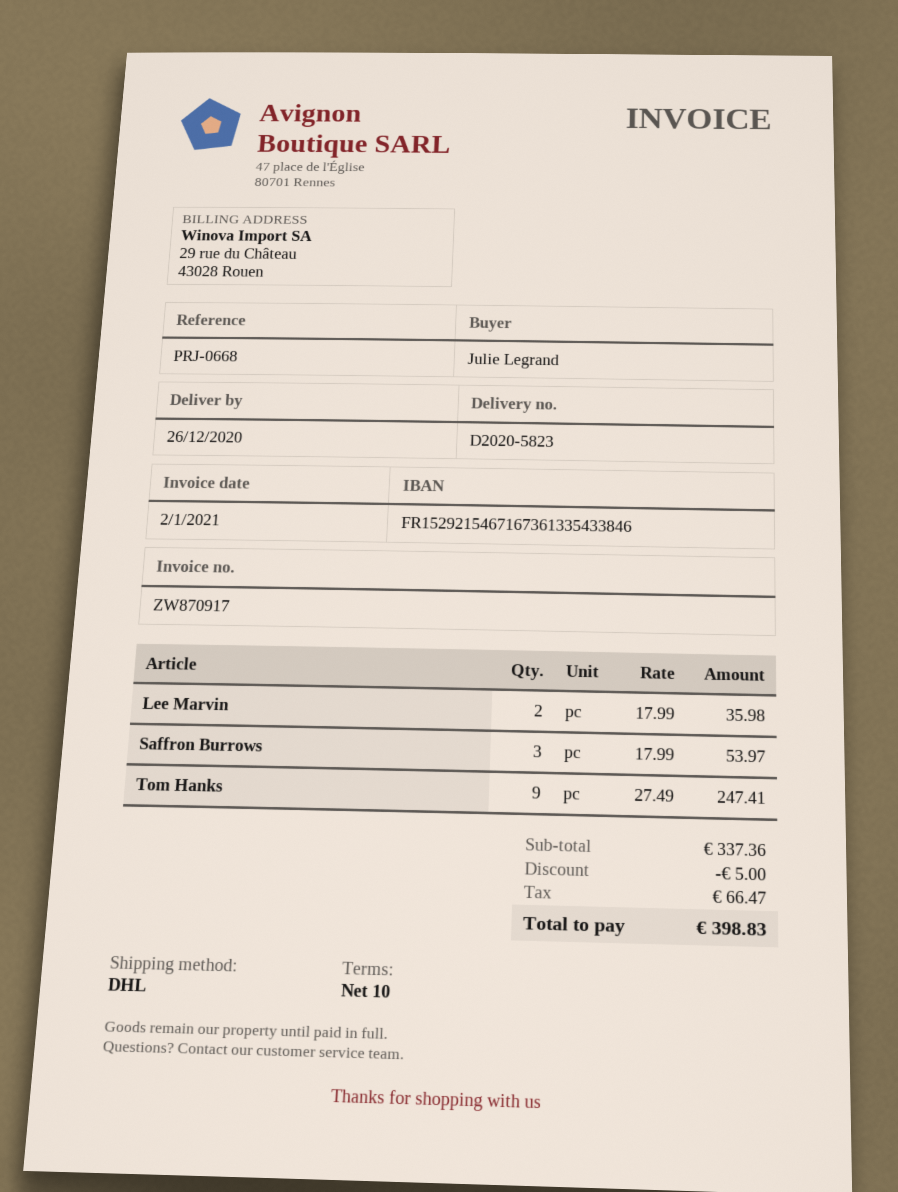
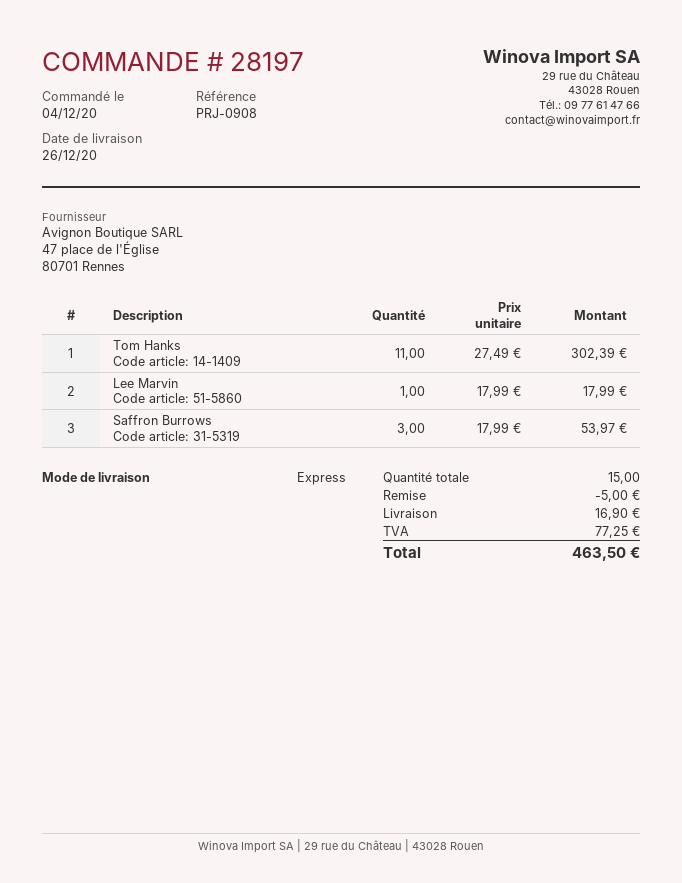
reference: PRJ-0668 -> PRJ-0908
shipping method: DHL -> express
Lee Marvin: 2 x 17.99 = 35.98 -> 1 x 17.99 = 17.99
Tom Hanks: 9 x 27.49 = 247.41 -> 11 x 27.49 = 302.39
shipping: none -> 16.90
tax: 66.47 -> 77.25
total: 398.83 -> 463.50

